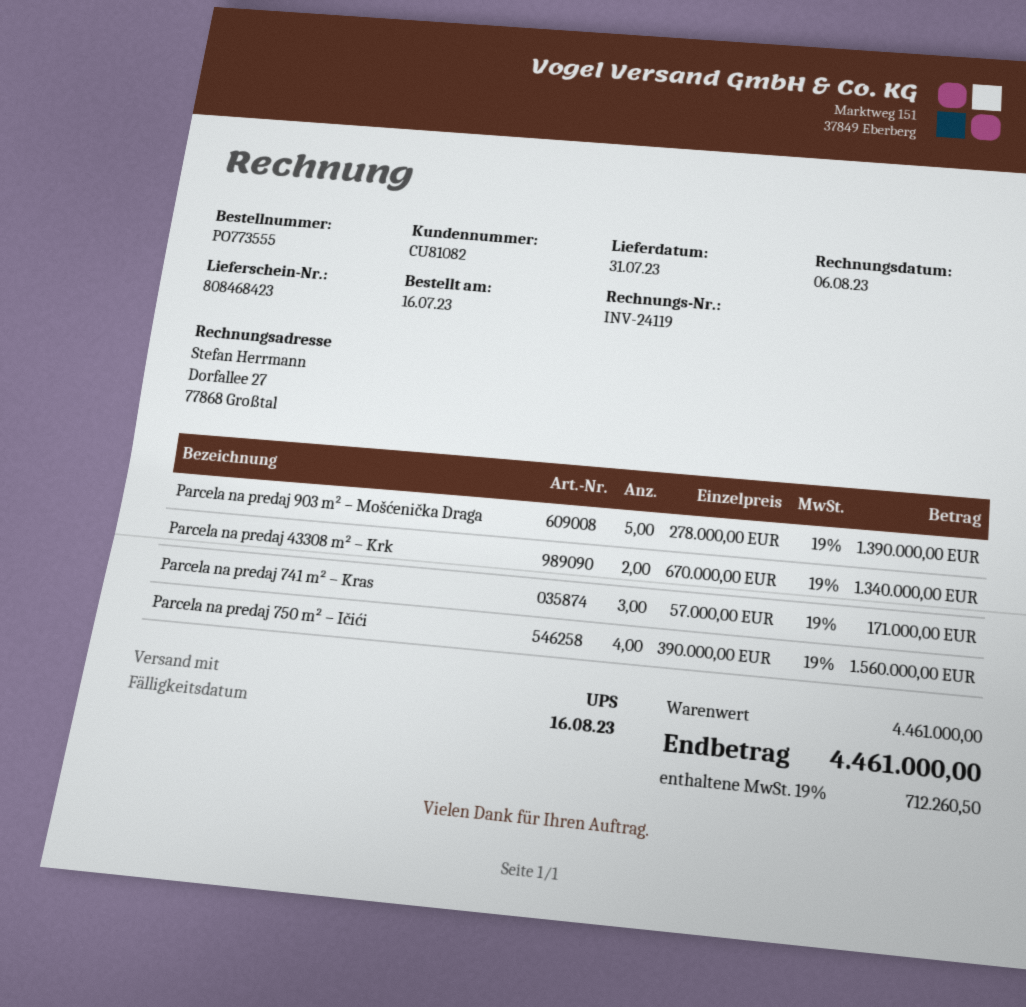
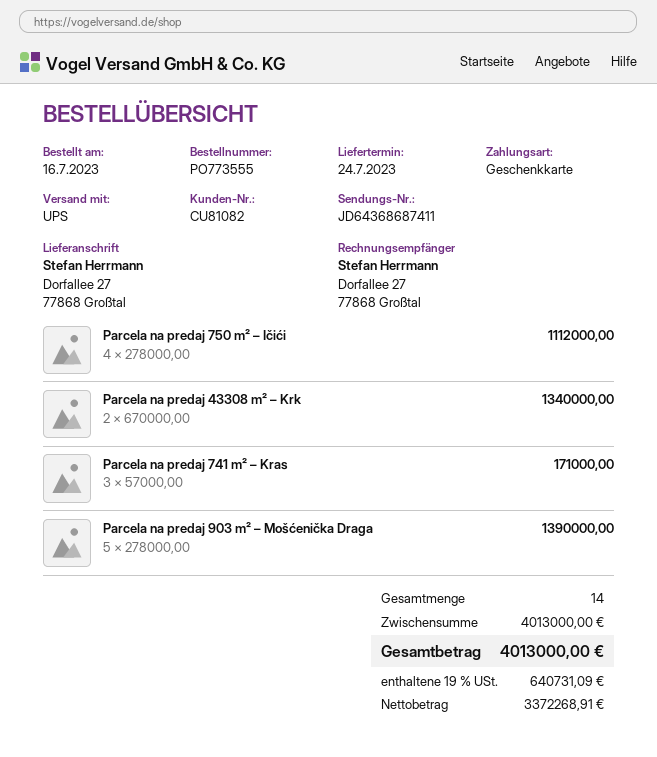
delivery date: 2023-07-31 -> 2023-07-24
Parcela na predaj 750 m² – Ičići: 4 x 390000.00 = 1560000.00 -> 4 x 278000.00 = 1112000.00
subtotal: 4461000.00 -> 4013000.00
tax: 19% = 712260.50 -> 19% = 640731.09
total: 4461000.00 -> 4013000.00

